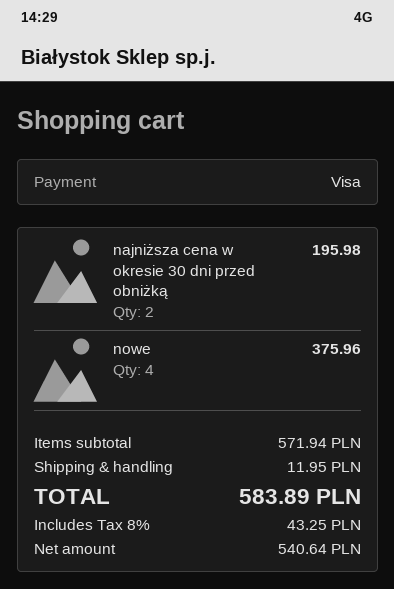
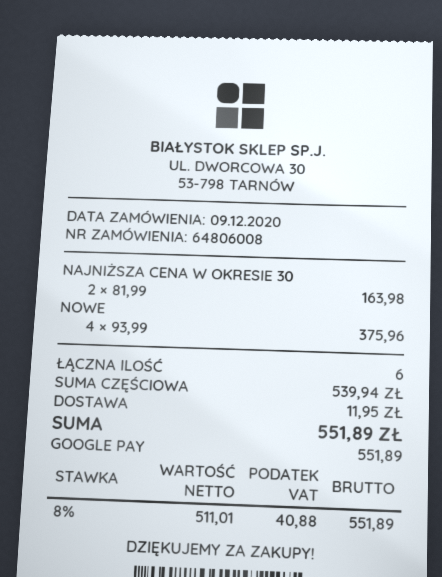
payment method: Visa -> Google Pay
najniższa cena w okresie 30 dni przed obniżką: 2 for 195.98 -> 2 for 163.98
subtotal: 571.94 -> 539.94
net: 540.64 -> 511.01
tax: 8% = 43.25 -> 8% = 40.88
total: 583.89 -> 551.89

